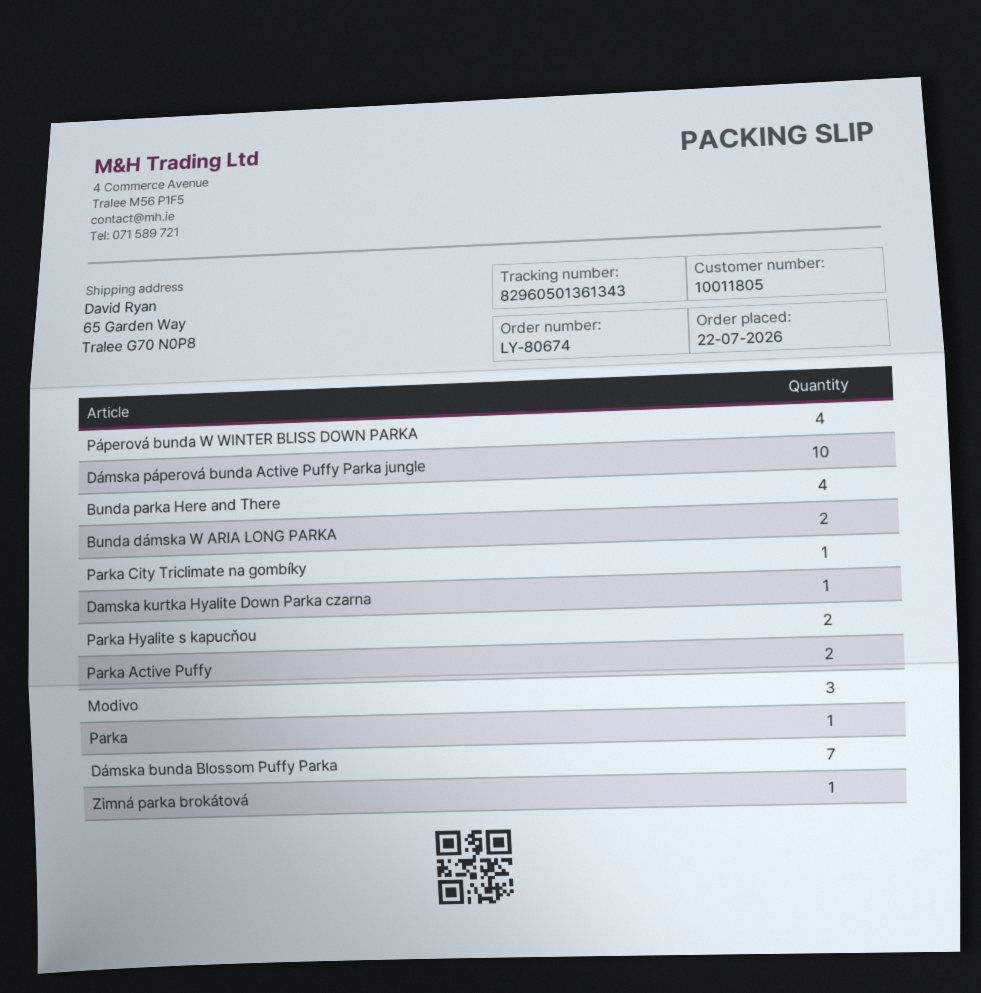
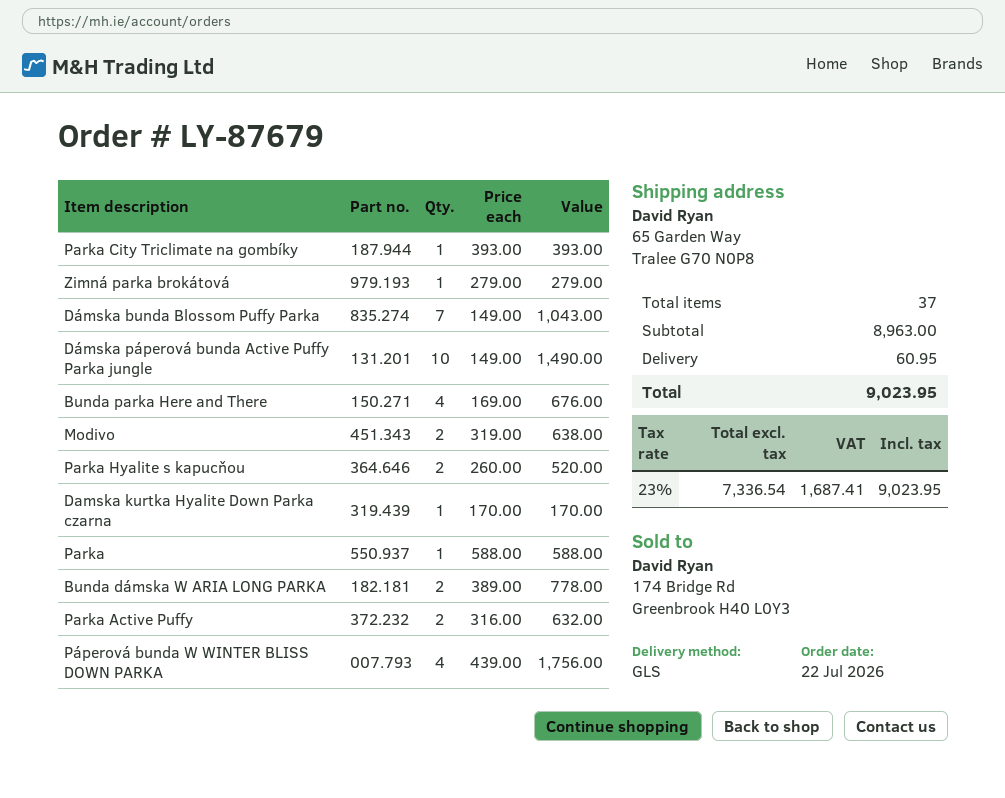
order number: LY-80674 -> LY-87679
Modivo: 3 -> 2

